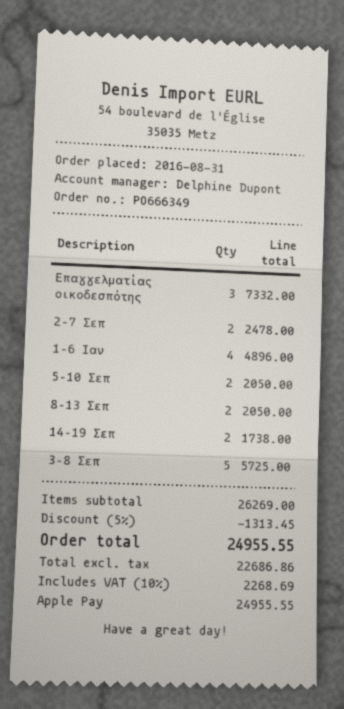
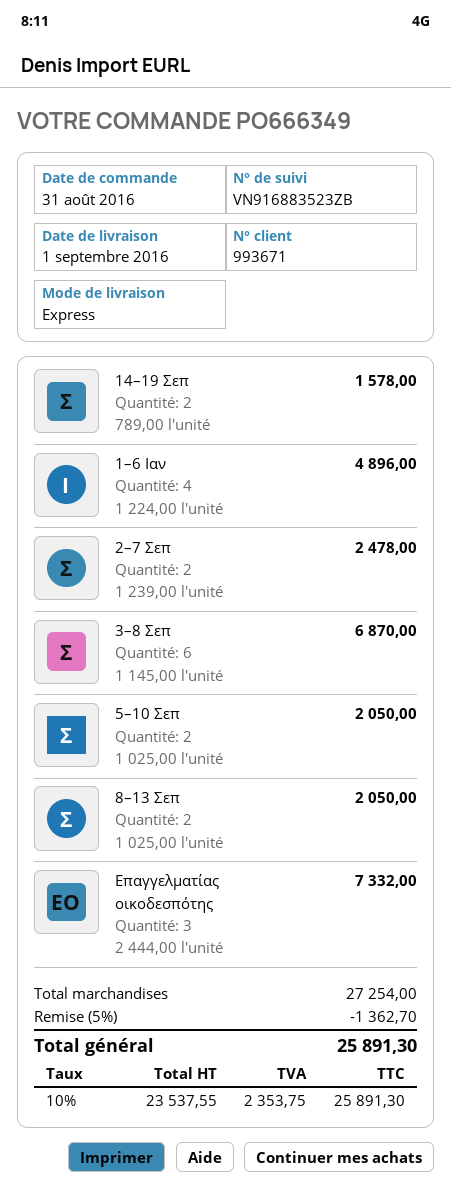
14–19 Σεπ: 2 for 1738.00 -> 2 for 1578.00
3–8 Σεπ: 5 for 5725.00 -> 6 for 6870.00
subtotal: 26269.00 -> 27254.00
discount: 5% = 1313.45 -> 5% = 1362.70
net: 22686.86 -> 23537.55
tax: 10% = 2268.69 -> 10% = 2353.75
total: 24955.55 -> 25891.30

